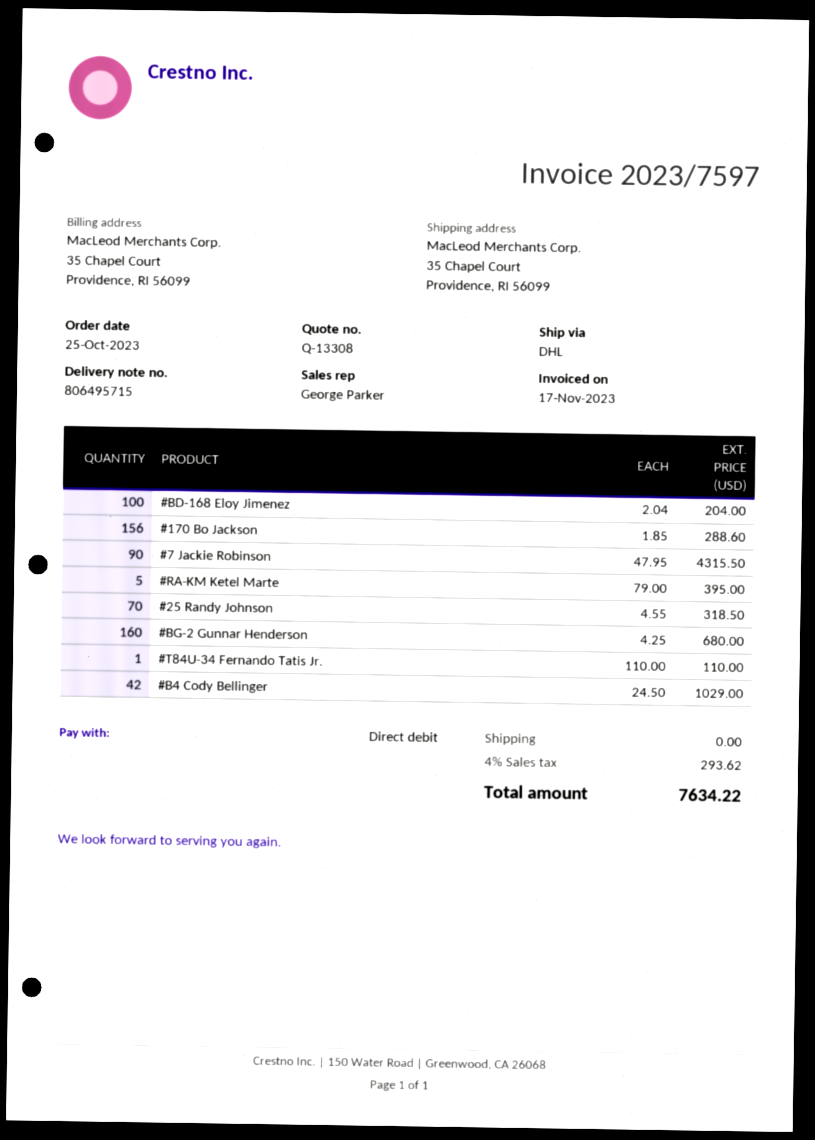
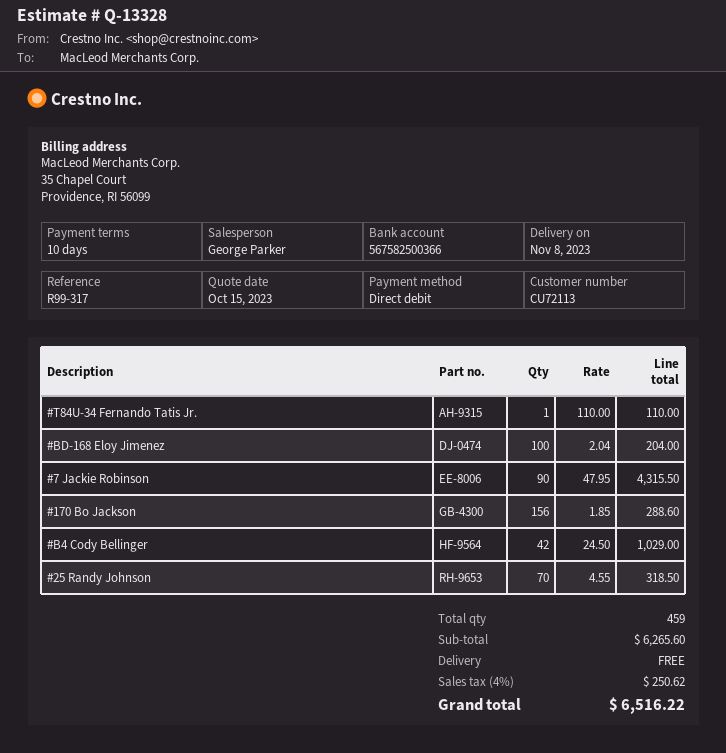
quote number: Q-13308 -> Q-13328
#RA-KM Ketel Marte: 5 x 79.00 = 395.00 -> none
#BG-2 Gunnar Henderson: 160 x 4.25 = 680.00 -> none
tax: 4% = 293.62 -> 4% = 250.62
total: 7634.22 -> 6516.22

